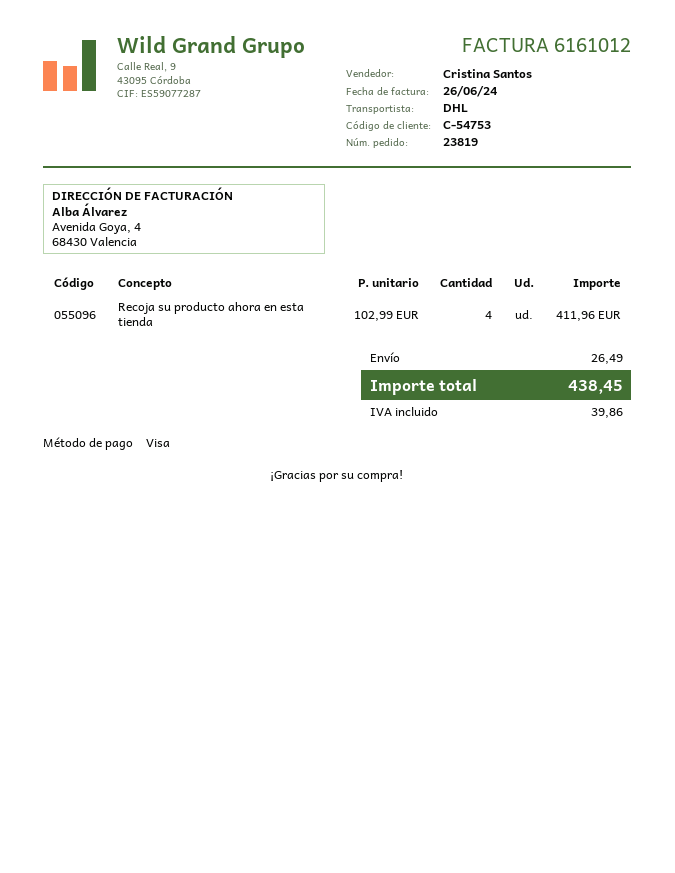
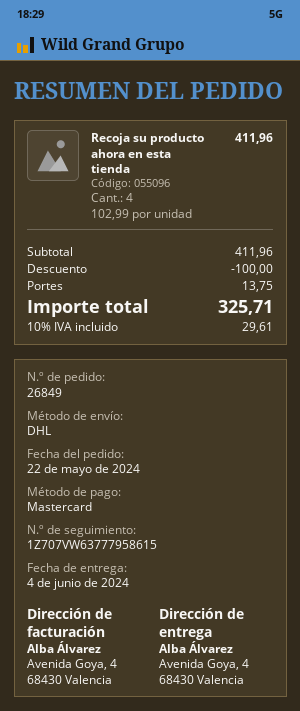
order number: 23819 -> 26849
payment method: Visa -> Mastercard
discount: none -> 100.00
shipping: 26.49 -> 13.75
tax: 39.86 -> 29.61
total: 438.45 -> 325.71

